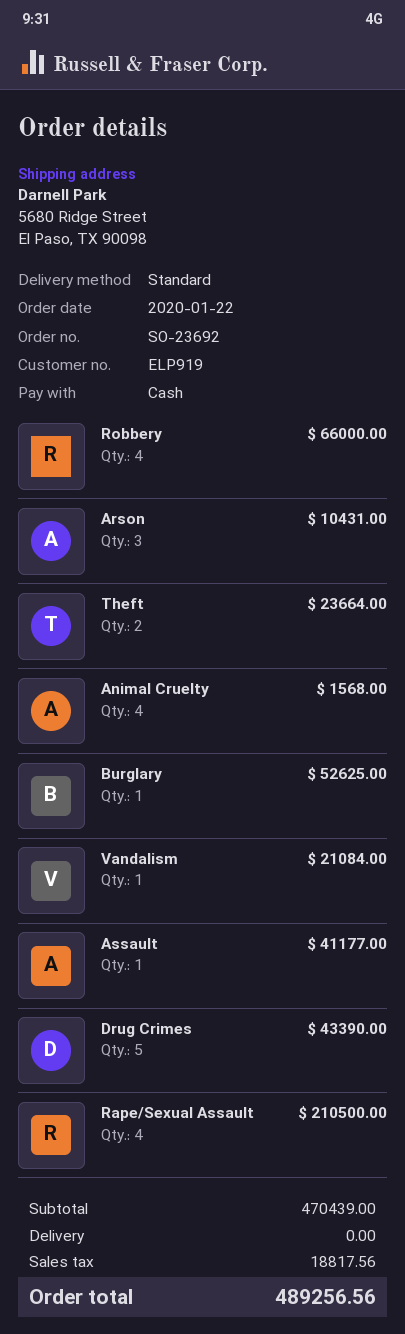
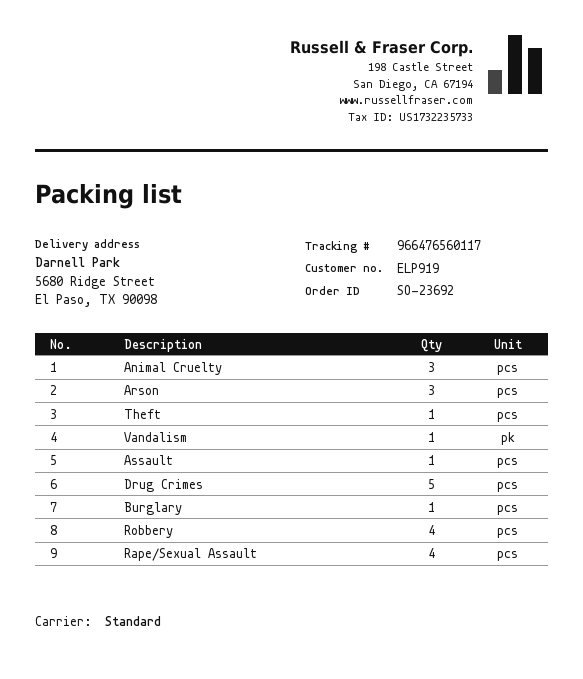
Theft: 2 -> 1
Animal Cruelty: 4 -> 3

